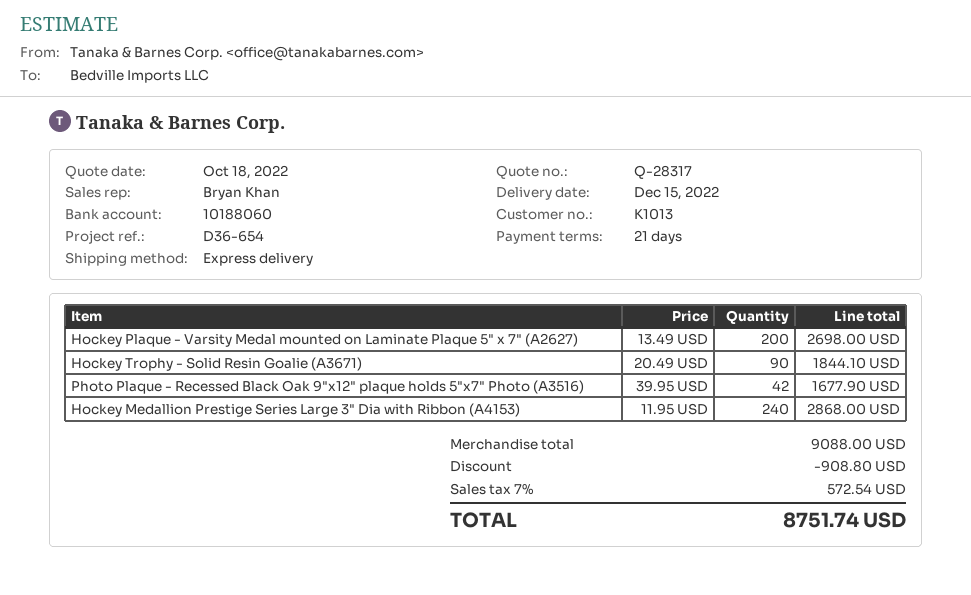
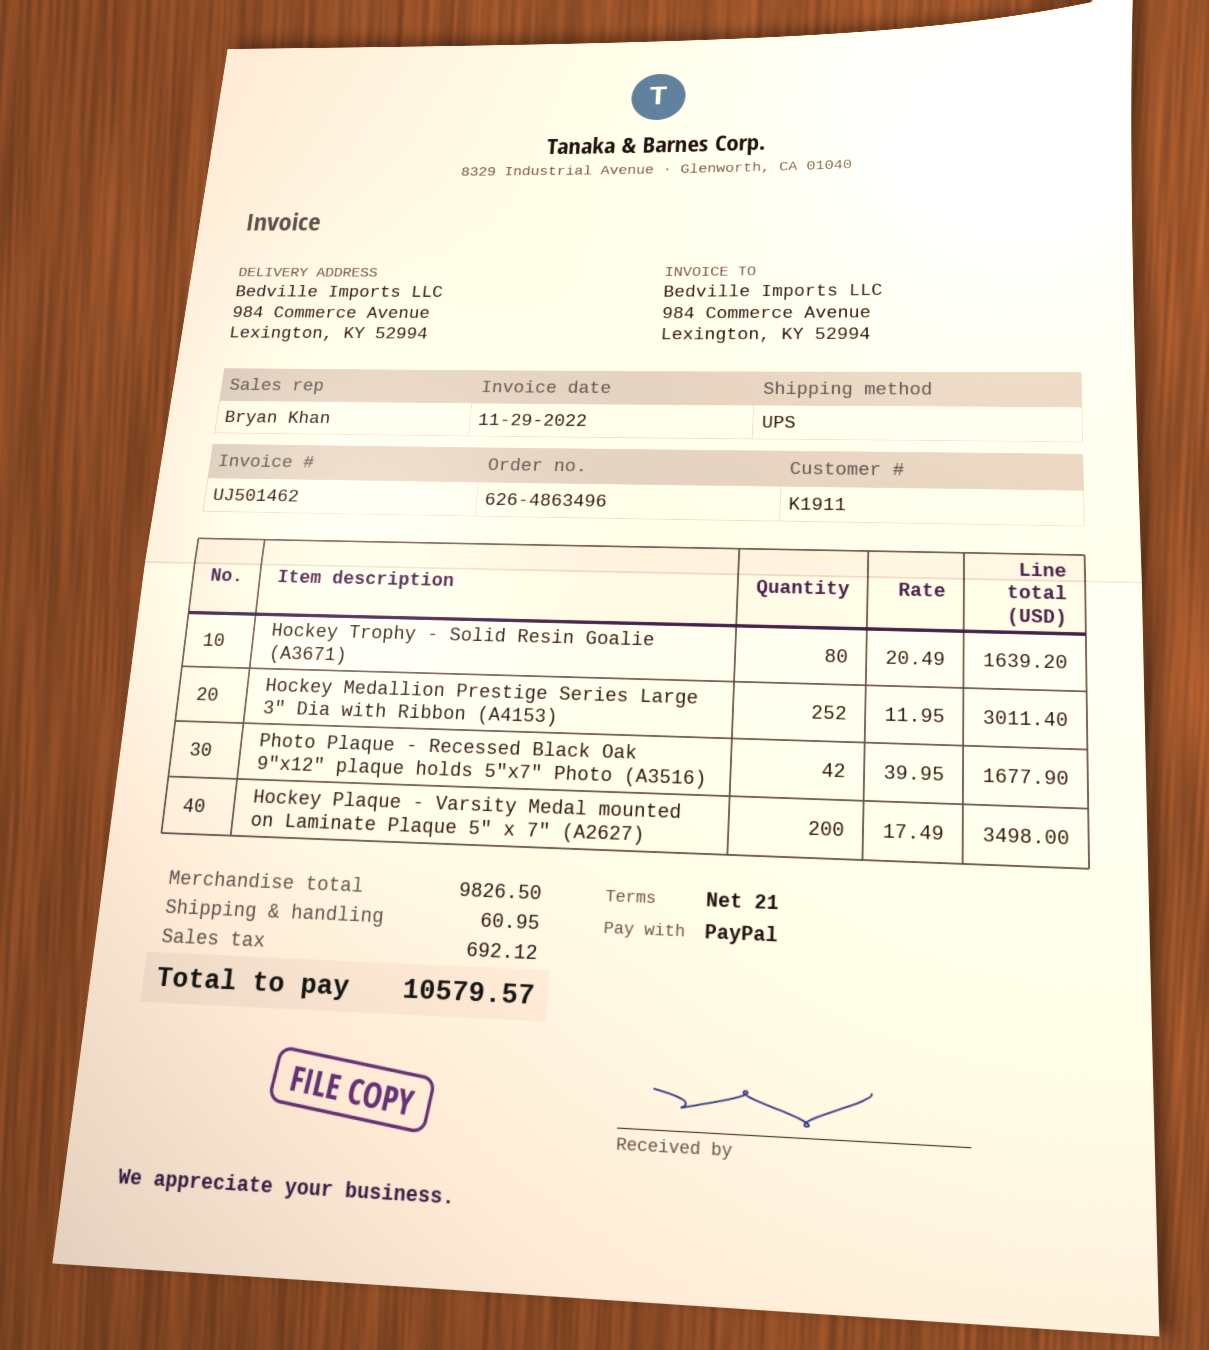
customer number: K1013 -> K1911
shipping method: express -> UPS
Hockey Plaque - Varsity Medal mounted on Laminate Plaque 5" x 7" (A2627): 200 x 13.49 = 2698.00 -> 200 x 17.49 = 3498.00
Hockey Trophy - Solid Resin Goalie (A3671): 90 x 20.49 = 1844.10 -> 80 x 20.49 = 1639.20
Hockey Medallion Prestige Series Large 3" Dia with Ribbon (A4153): 240 x 11.95 = 2868.00 -> 252 x 11.95 = 3011.40
subtotal: 9088.00 -> 9826.50
discount: 908.80 -> none
shipping: none -> 60.95
tax: 572.54 -> 692.12
total: 8751.74 -> 10579.57

